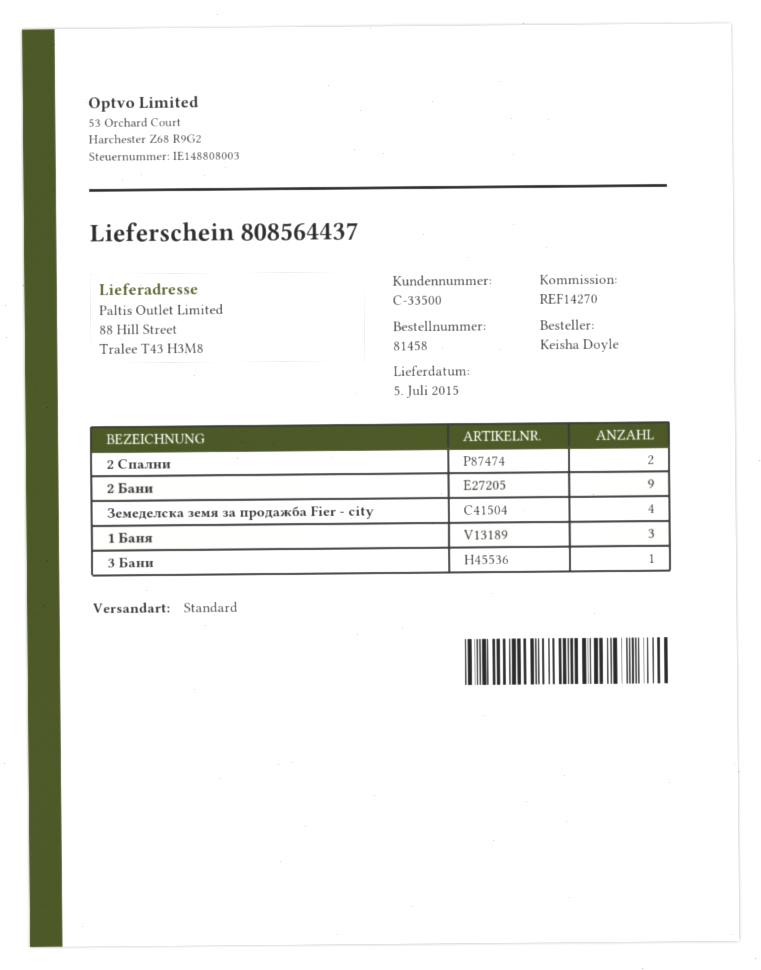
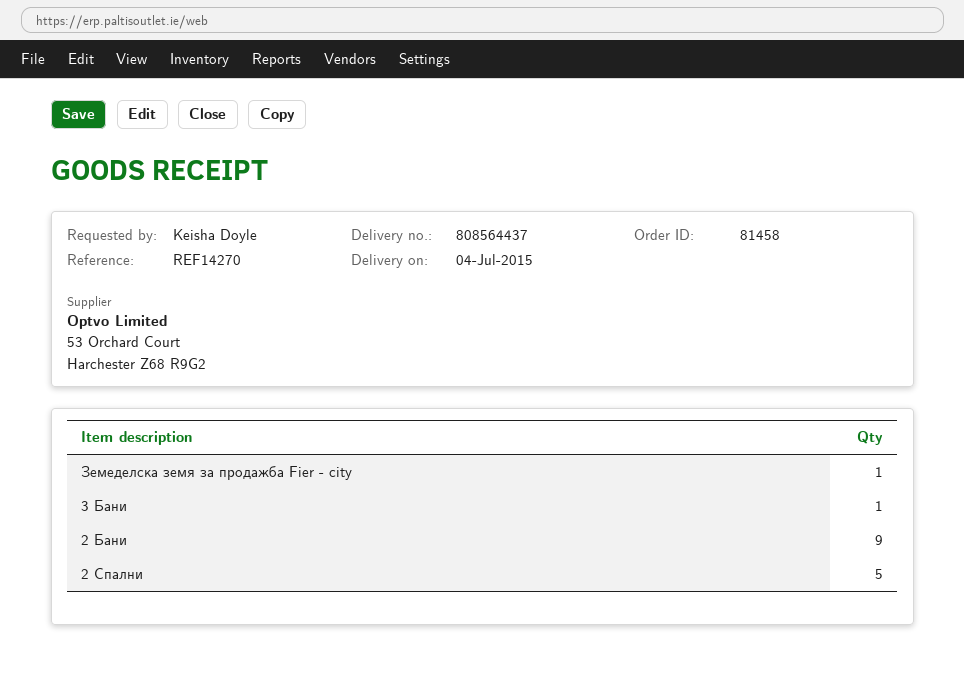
delivery date: 2015-07-05 -> 2015-07-04
2 Спални: 2 -> 5
Земеделска земя за продажба Fier - city: 4 -> 1
1 Баня: 3 -> none

